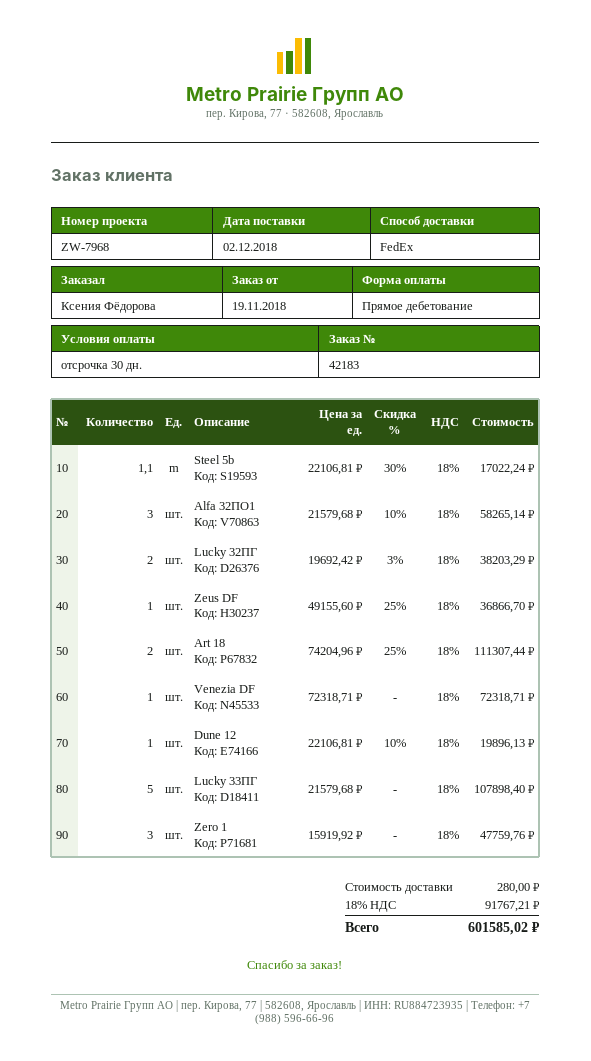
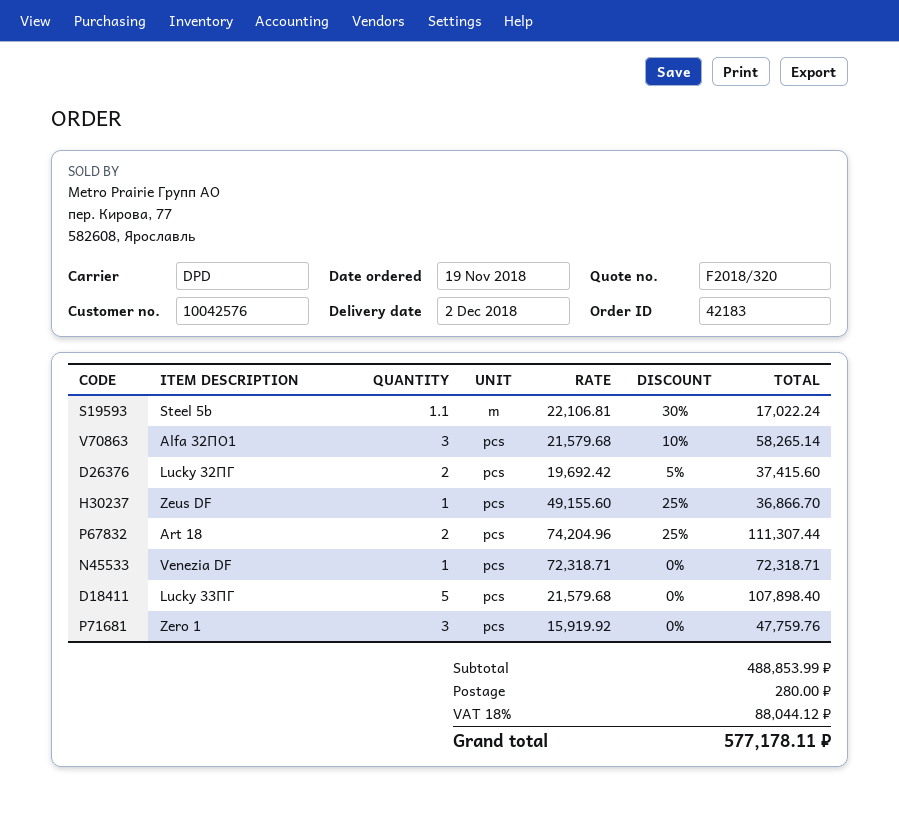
shipping method: FedEx -> DPD
Lucky 32ПГ: 2 x 19692.42 - 3% = 38203.29 -> 2 x 19692.42 - 5% = 37415.60
Dune 12: 1 x 22106.81 - 10% = 19896.13 -> none
tax: 18% = 91767.21 -> 18% = 88044.12
total: 601585.02 -> 577178.11

